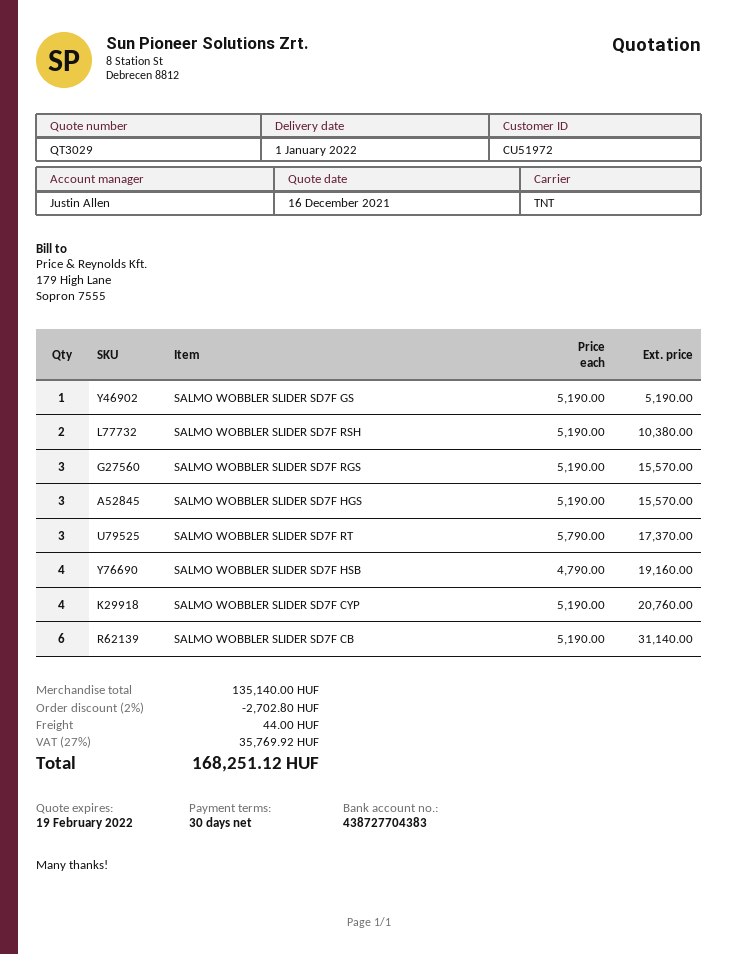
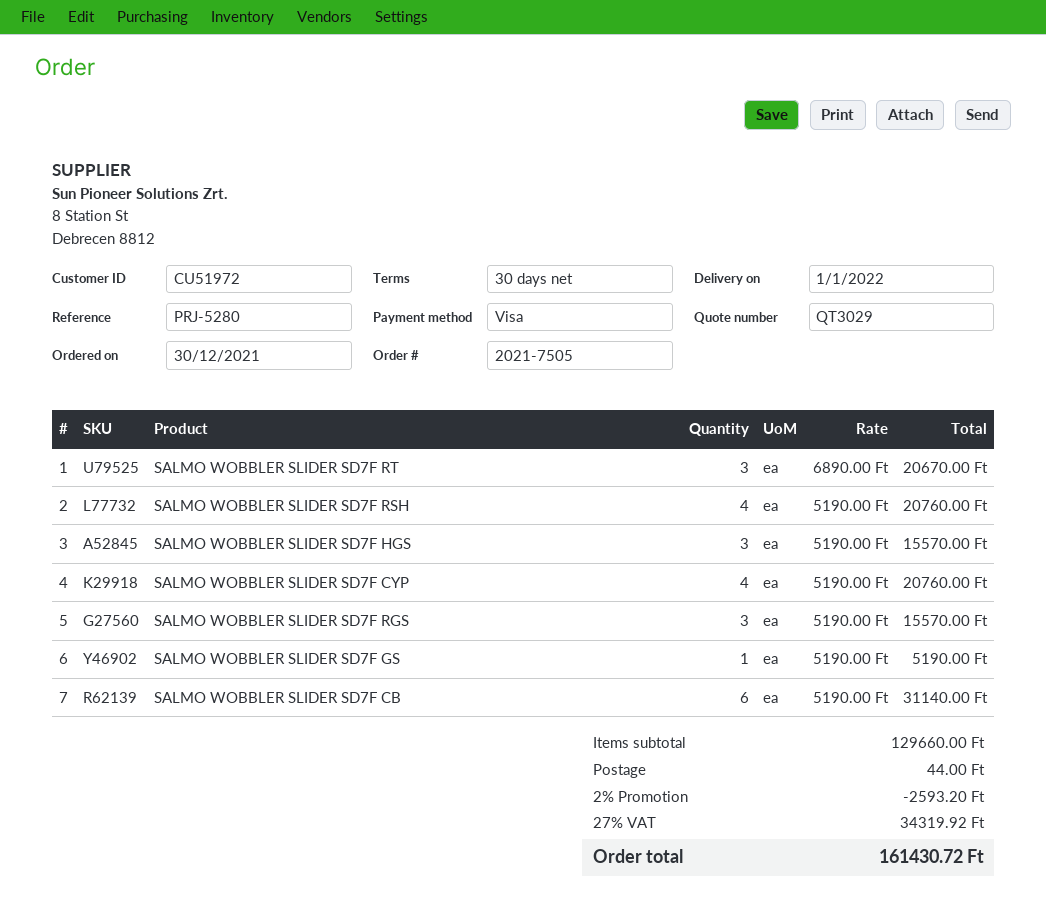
SALMO WOBBLER SLIDER SD7F RSH: 2 x 5190.00 = 10380.00 -> 4 x 5190.00 = 20760.00
SALMO WOBBLER SLIDER SD7F RT: 3 x 5790.00 = 17370.00 -> 3 x 6890.00 = 20670.00
SALMO WOBBLER SLIDER SD7F HSB: 4 x 4790.00 = 19160.00 -> none
subtotal: 135140.00 -> 129660.00
discount: 2% = 2702.80 -> 2% = 2593.20
tax: 27% = 35769.92 -> 27% = 34319.92
total: 168251.12 -> 161430.72

